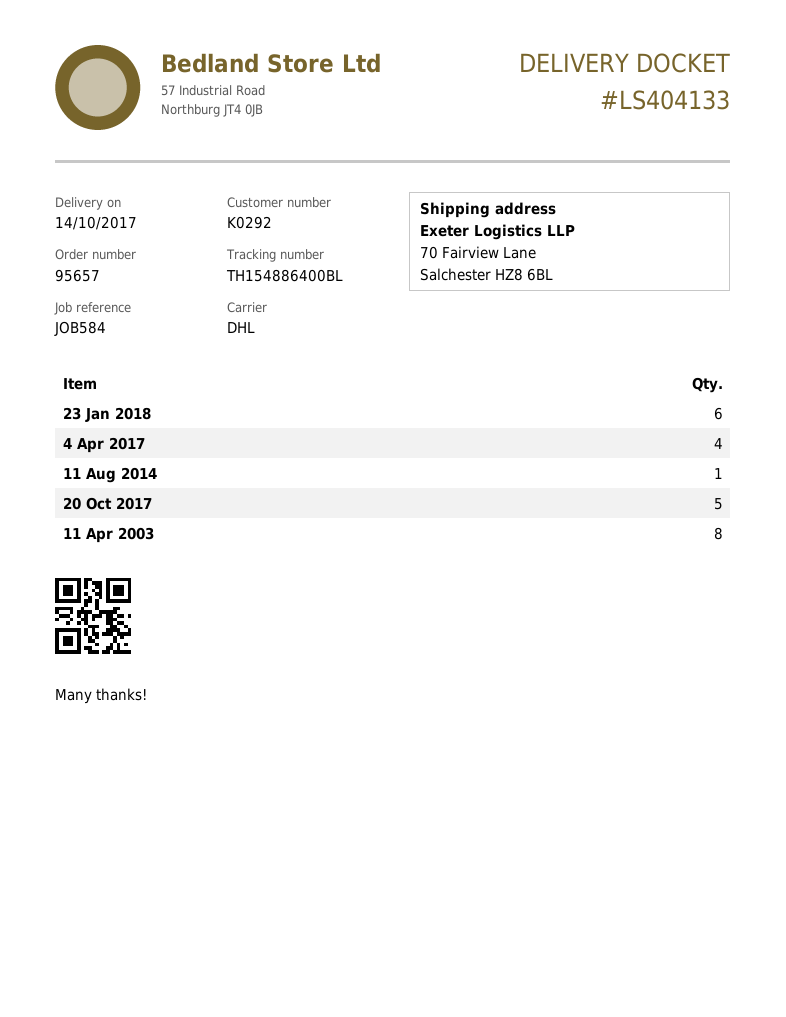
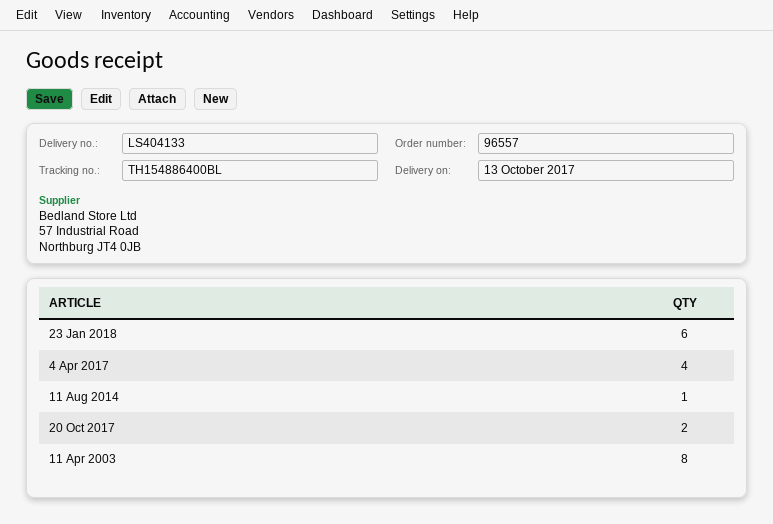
order number: 95657 -> 96557
delivery date: 2017-10-14 -> 2017-10-13
20 Oct 2017: 5 -> 2

